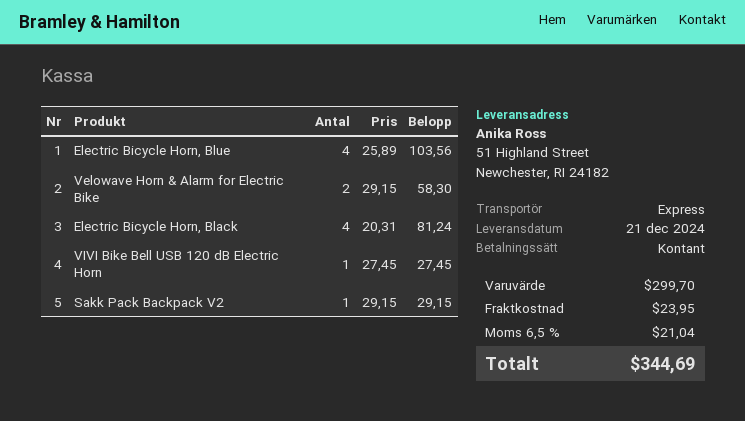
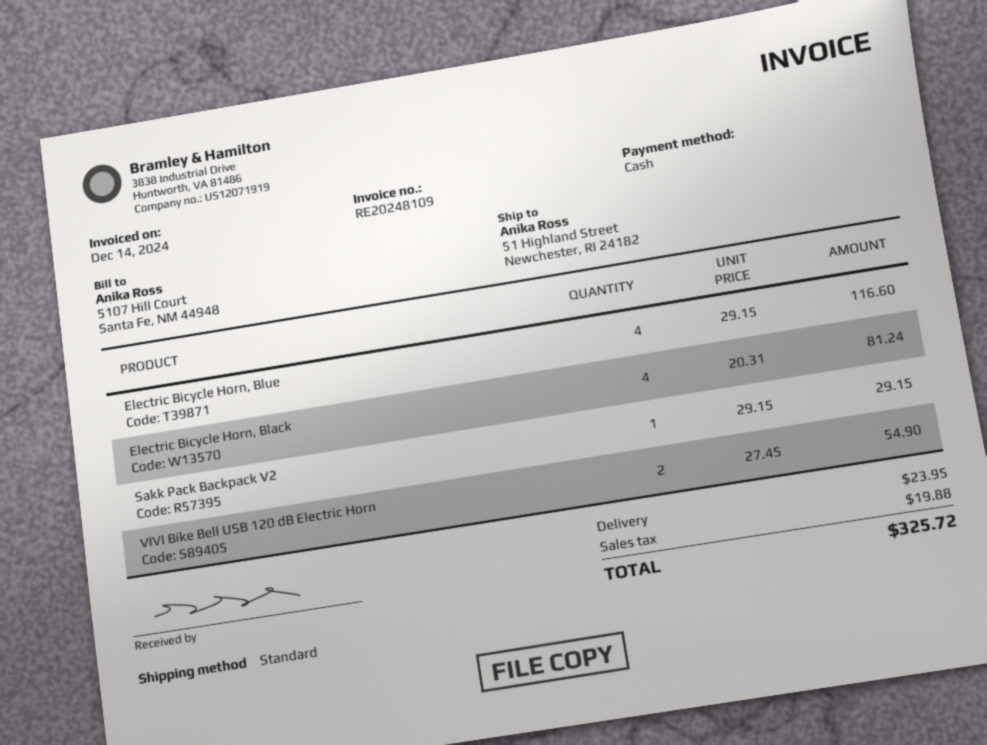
shipping method: express -> standard
Electric Bicycle Horn, Blue: 4 x 25.89 = 103.56 -> 4 x 29.15 = 116.60
Velowave Horn & Alarm for Electric Bike: 2 x 29.15 = 58.30 -> none
VIVI Bike Bell USB 120 dB Electric Horn: 1 x 27.45 = 27.45 -> 2 x 27.45 = 54.90
tax: 21.04 -> 19.88
total: 344.69 -> 325.72

